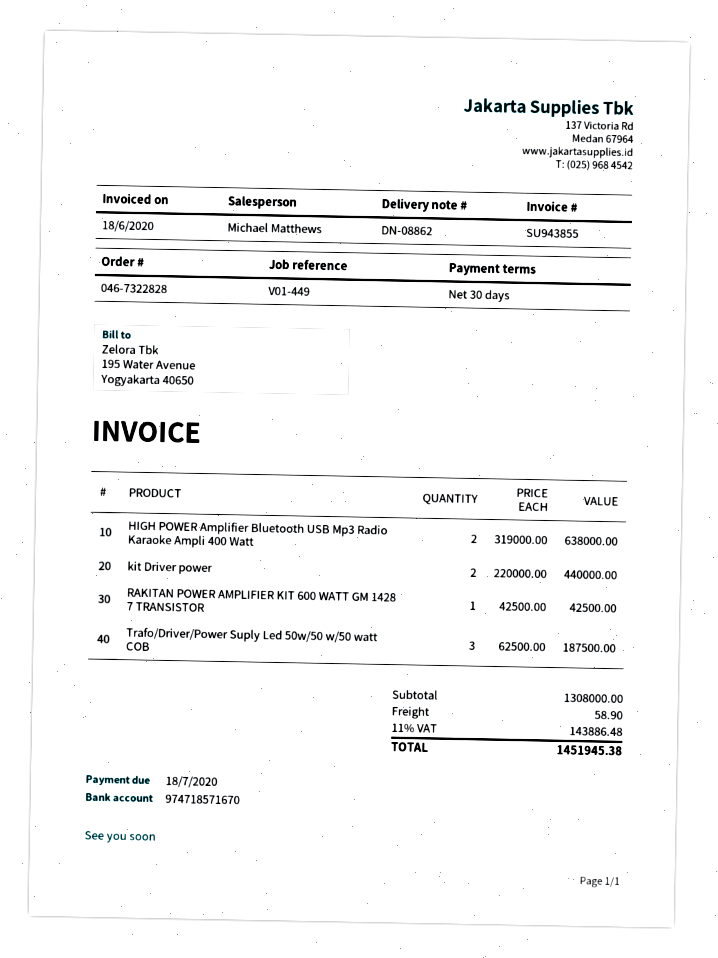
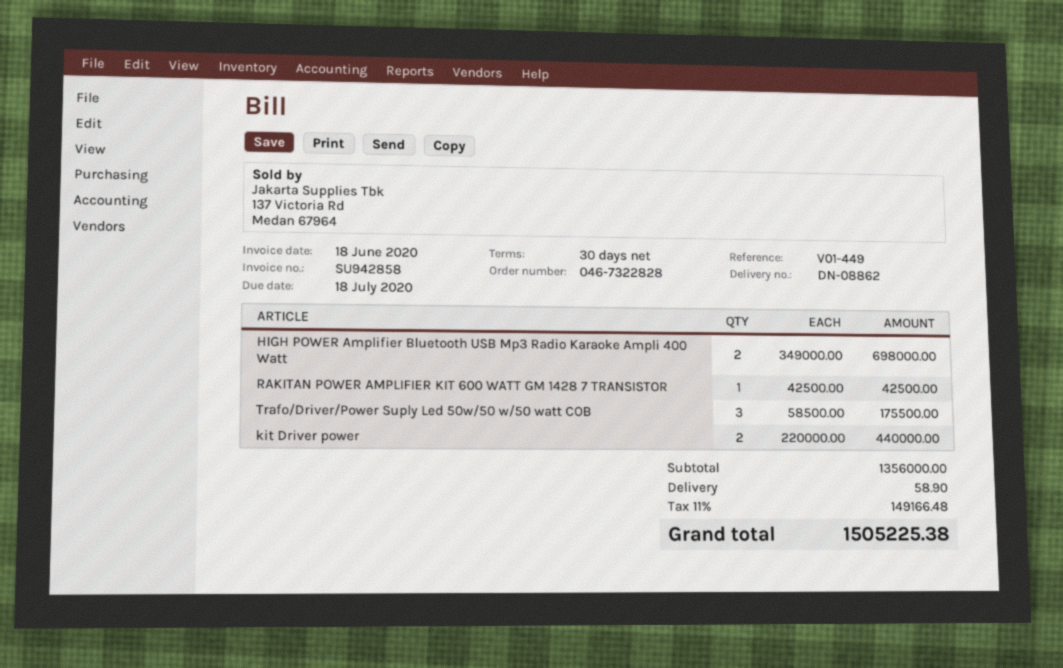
invoice number: SU943855 -> SU942858
HIGH POWER Amplifier Bluetooth USB Mp3 Radio Karaoke Ampli 400 Watt: 2 x 319000.00 = 638000.00 -> 2 x 349000.00 = 698000.00
Trafo/Driver/Power Suply Led 50w/50 w/50 watt COB: 3 x 62500.00 = 187500.00 -> 3 x 58500.00 = 175500.00
subtotal: 1308000.00 -> 1356000.00
tax: 11% = 143886.48 -> 11% = 149166.48
total: 1451945.38 -> 1505225.38

